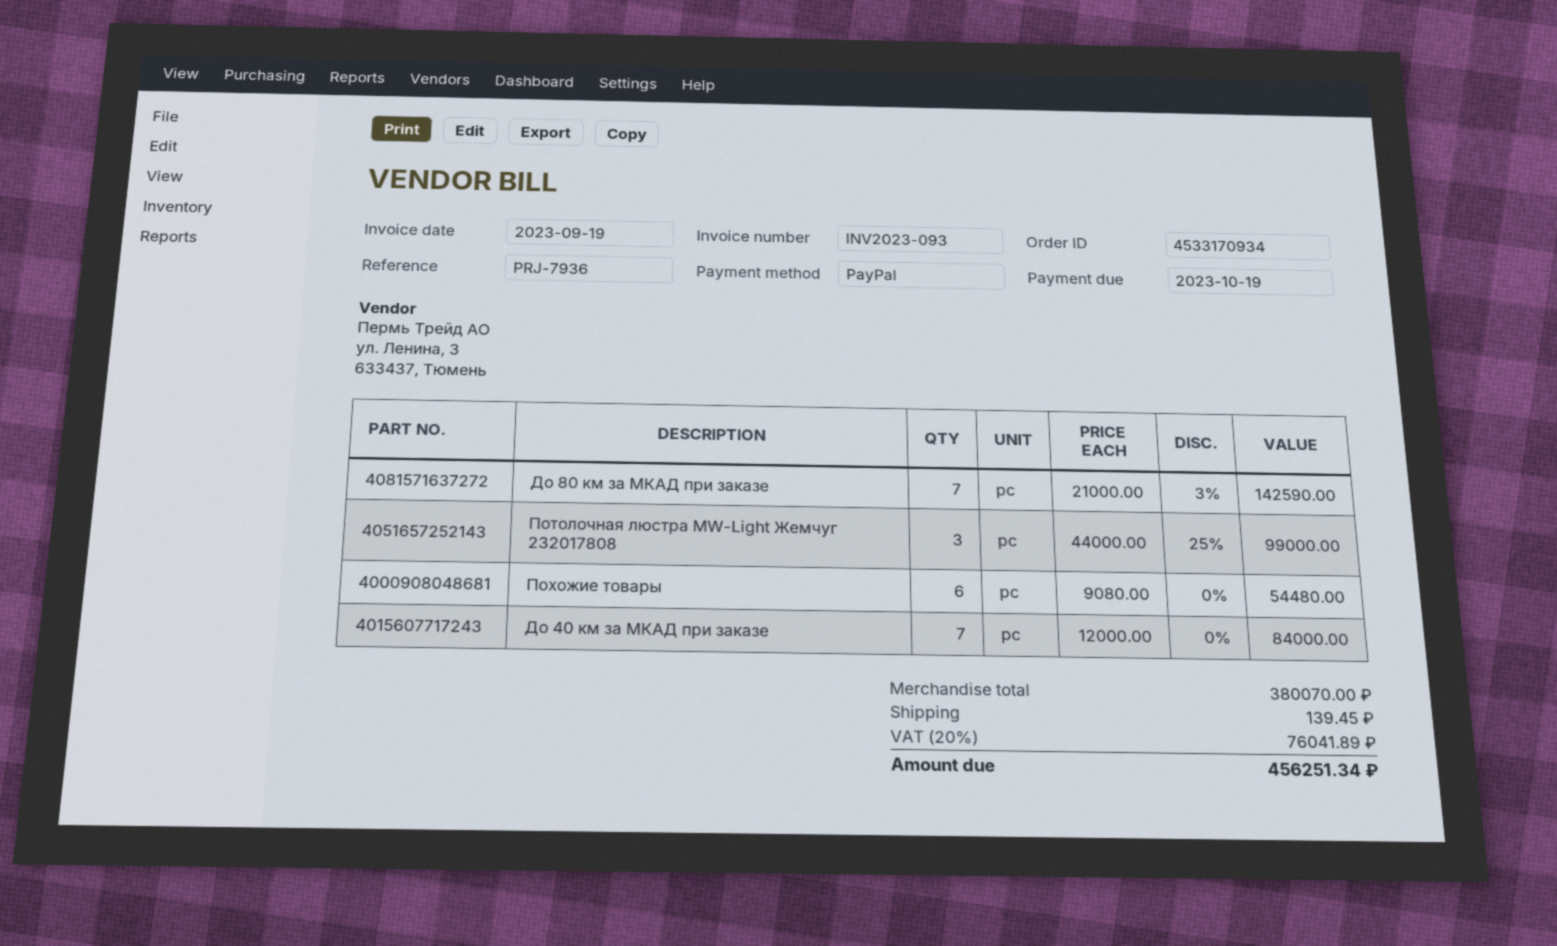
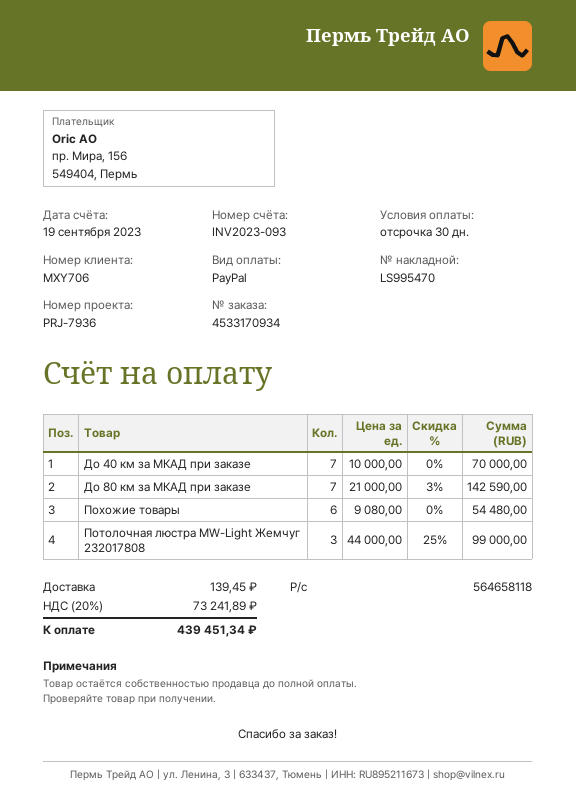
До 40 км за МКАД при заказе: 7 x 12000.00 = 84000.00 -> 7 x 10000.00 = 70000.00
tax: 20% = 76041.89 -> 20% = 73241.89
total: 456251.34 -> 439451.34

